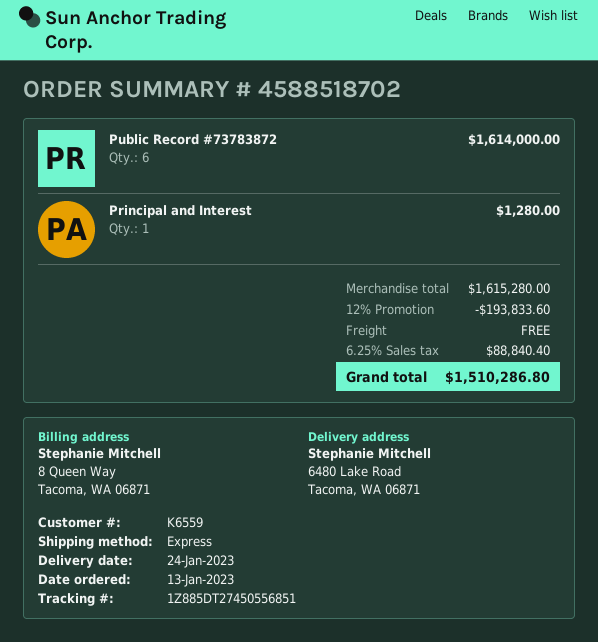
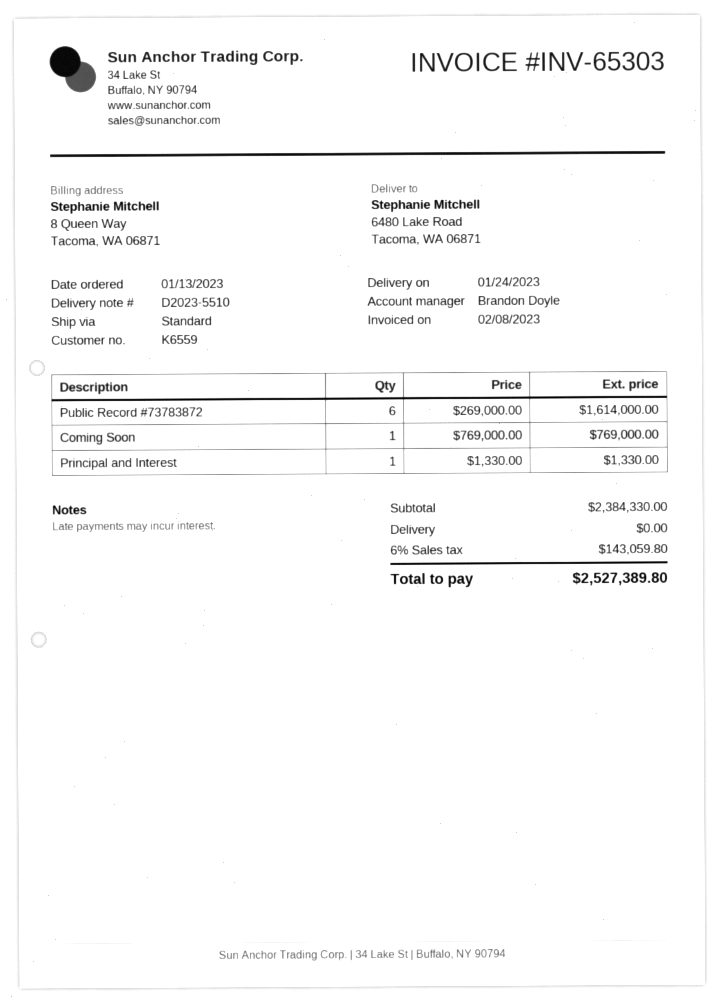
shipping method: express -> standard
Principal and Interest: 1 for 1280.00 -> 1 for 1330.00
Coming Soon: none -> 1 for 769000.00
subtotal: 1615280.00 -> 2384330.00
discount: 12% = 193833.60 -> none
tax: 6.25% = 88840.40 -> 6% = 143059.80
total: 1510286.80 -> 2527389.80

